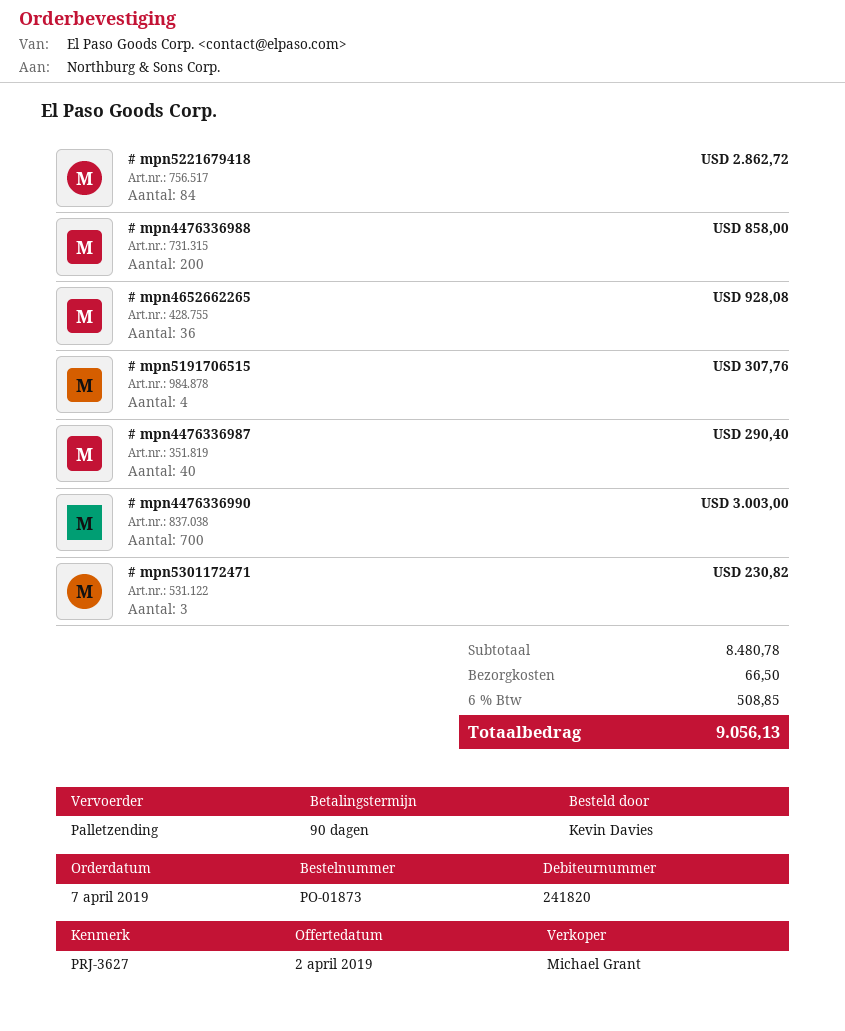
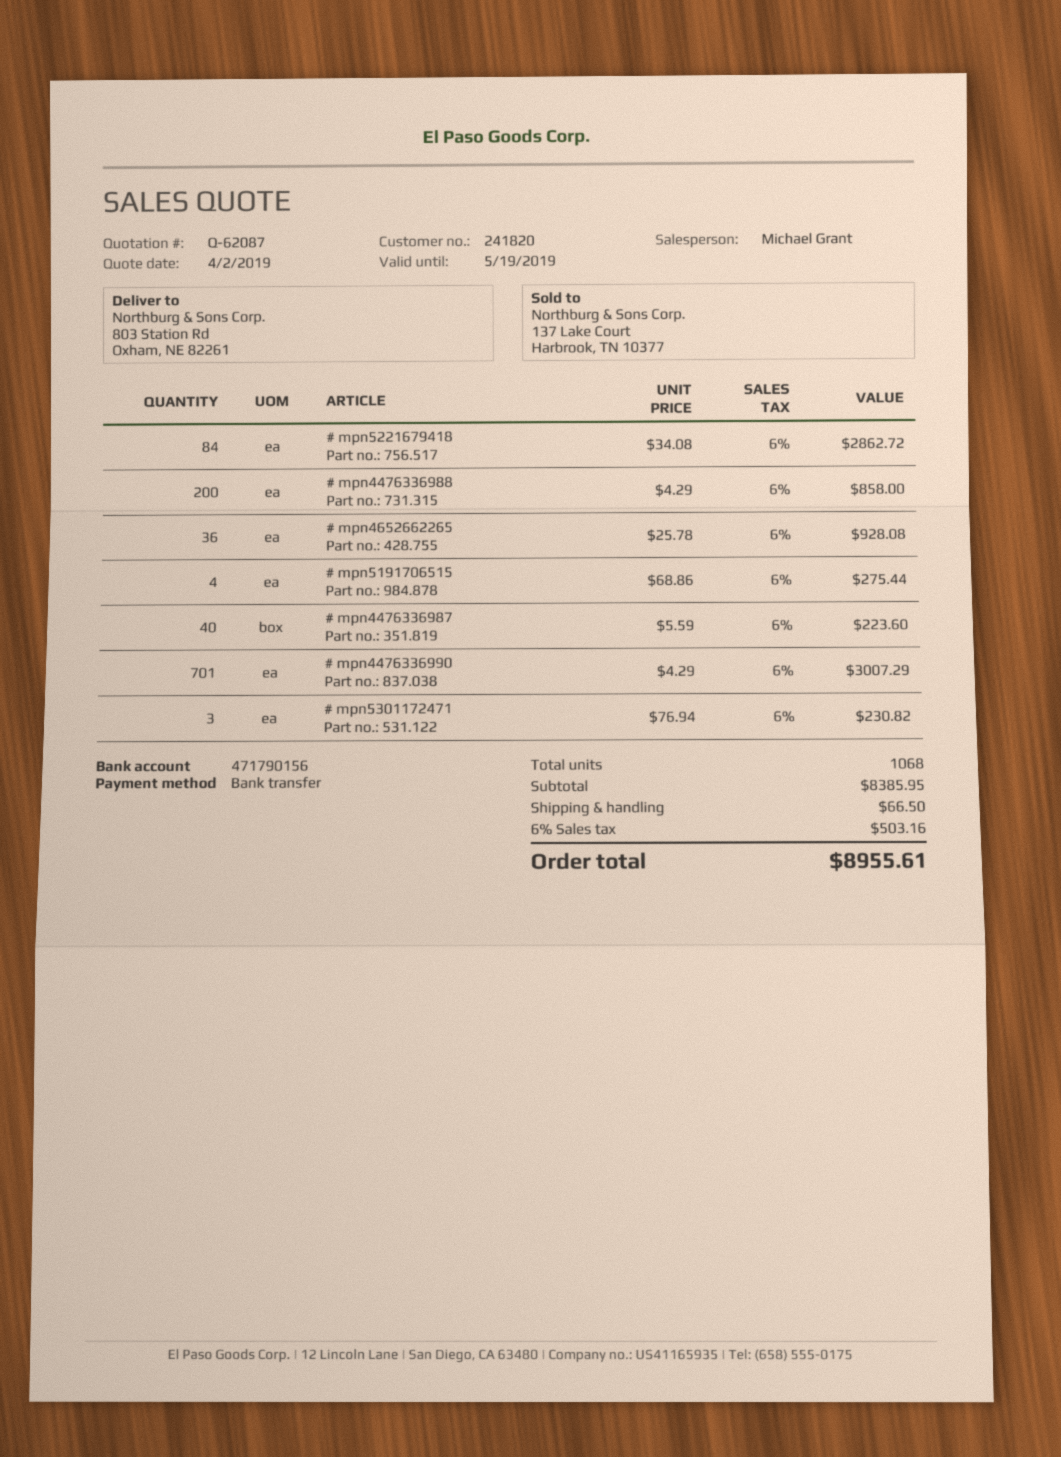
# mpn5191706515: 4 for 307.76 -> 4 for 275.44
# mpn4476336987: 40 for 290.40 -> 40 for 223.60
# mpn4476336990: 700 for 3003.00 -> 701 for 3007.29
subtotal: 8480.78 -> 8385.95
tax: 6% = 508.85 -> 6% = 503.16
total: 9056.13 -> 8955.61

